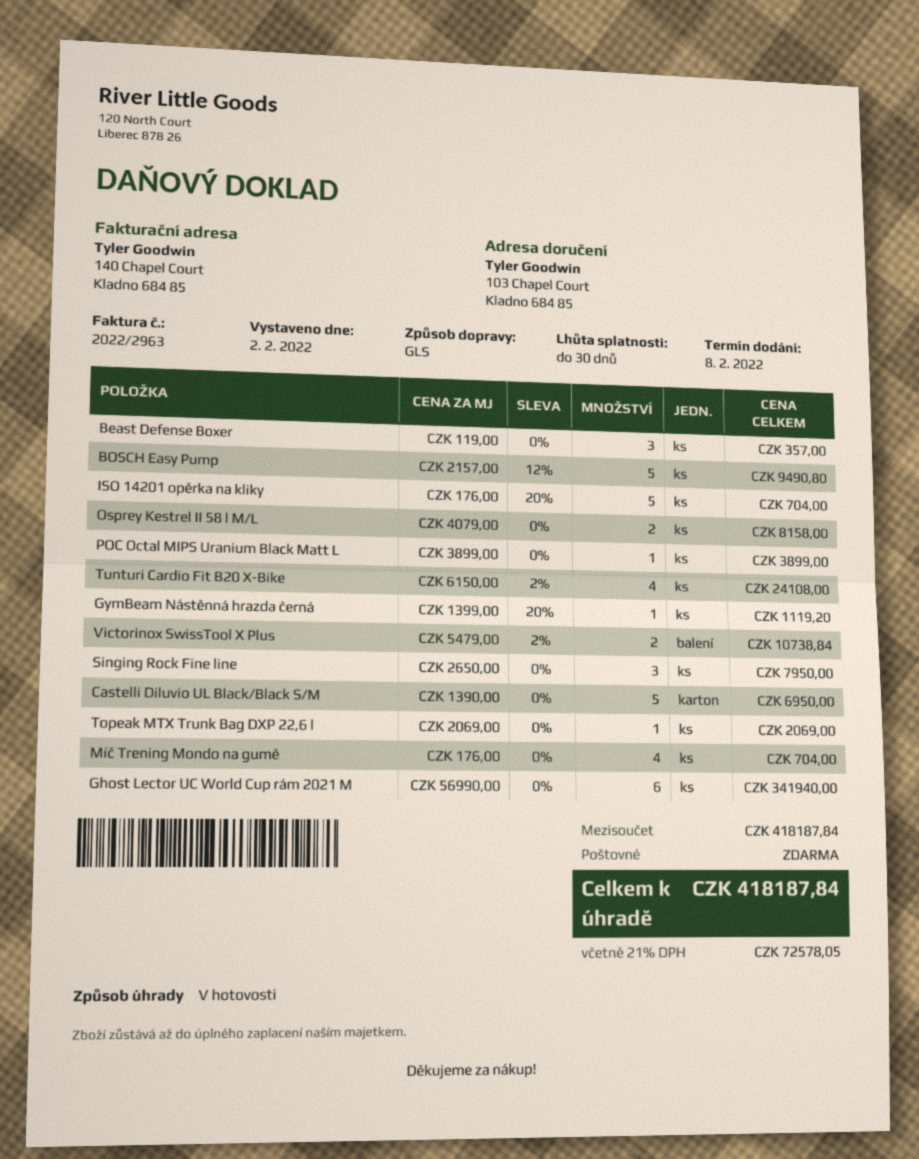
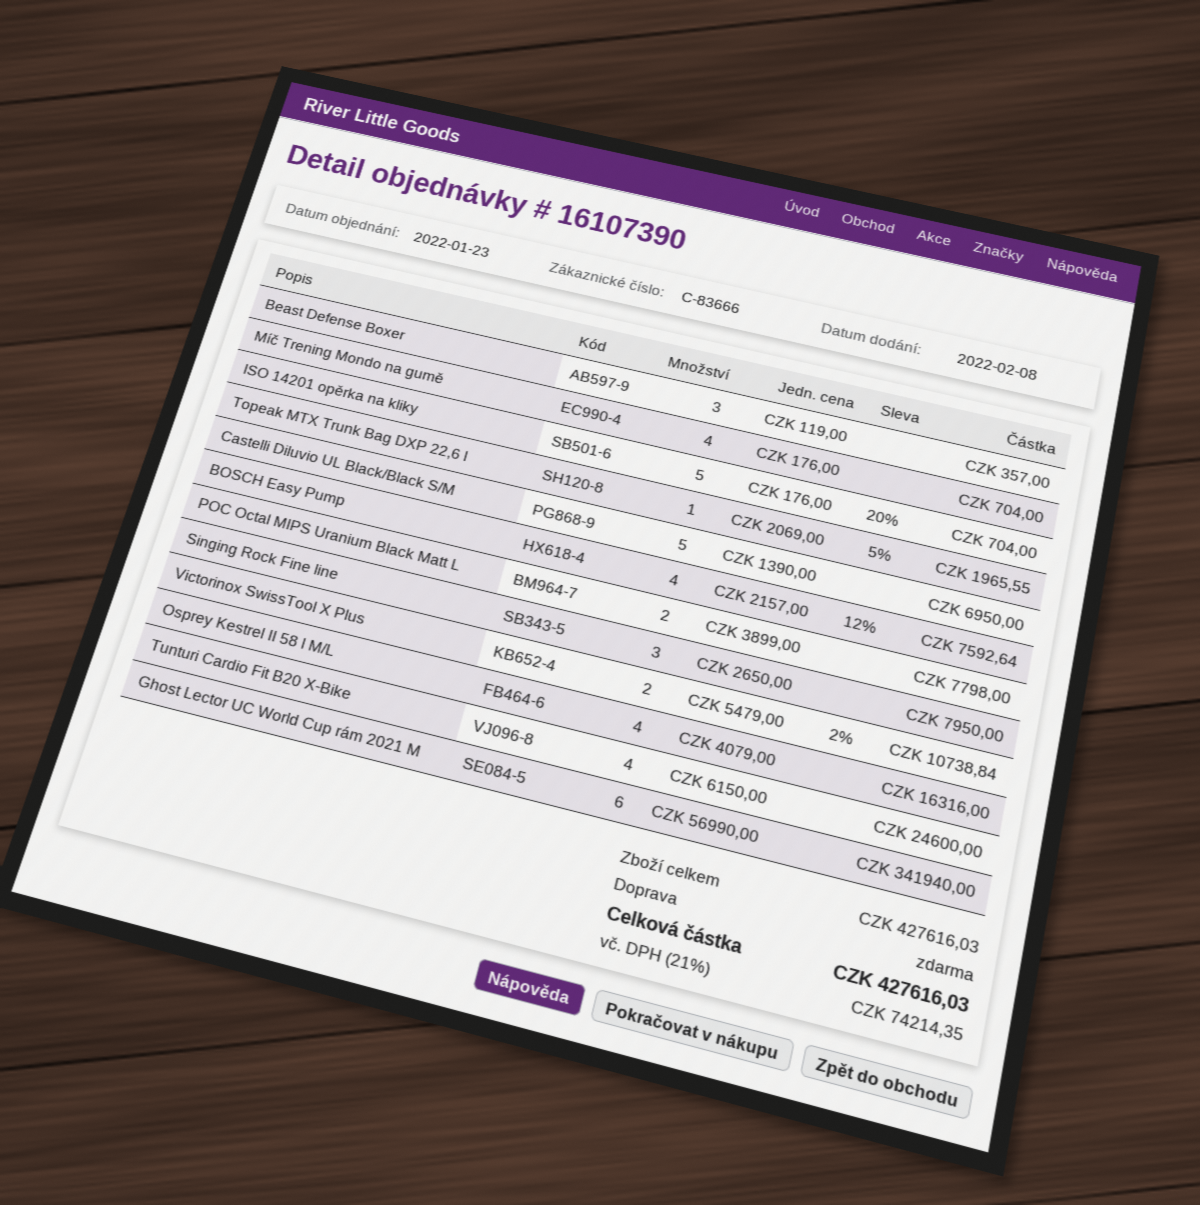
BOSCH Easy Pump: 5 x 2157.00 - 12% = 9490.80 -> 4 x 2157.00 - 12% = 7592.64
Osprey Kestrel II 58 l M/L: 2 x 4079.00 = 8158.00 -> 4 x 4079.00 = 16316.00
POC Octal MIPS Uranium Black Matt L: 1 x 3899.00 = 3899.00 -> 2 x 3899.00 = 7798.00
Tunturi Cardio Fit B20 X-Bike: 4 x 6150.00 - 2% = 24108.00 -> 4 x 6150.00 = 24600.00
GymBeam Nástěnná hrazda černá: 1 x 1399.00 - 20% = 1119.20 -> none
Topeak MTX Trunk Bag DXP 22,6 l: 1 x 2069.00 = 2069.00 -> 1 x 2069.00 - 5% = 1965.55
subtotal: 418187.84 -> 427616.03
tax: 21% = 72578.05 -> 21% = 74214.35
total: 418187.84 -> 427616.03

